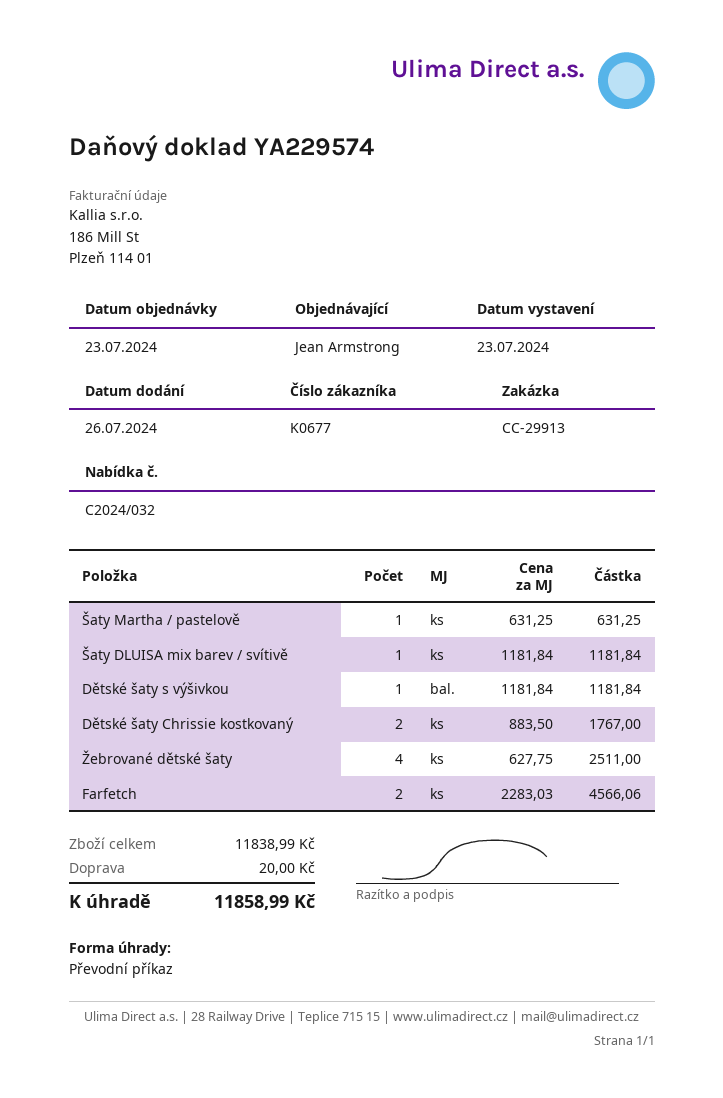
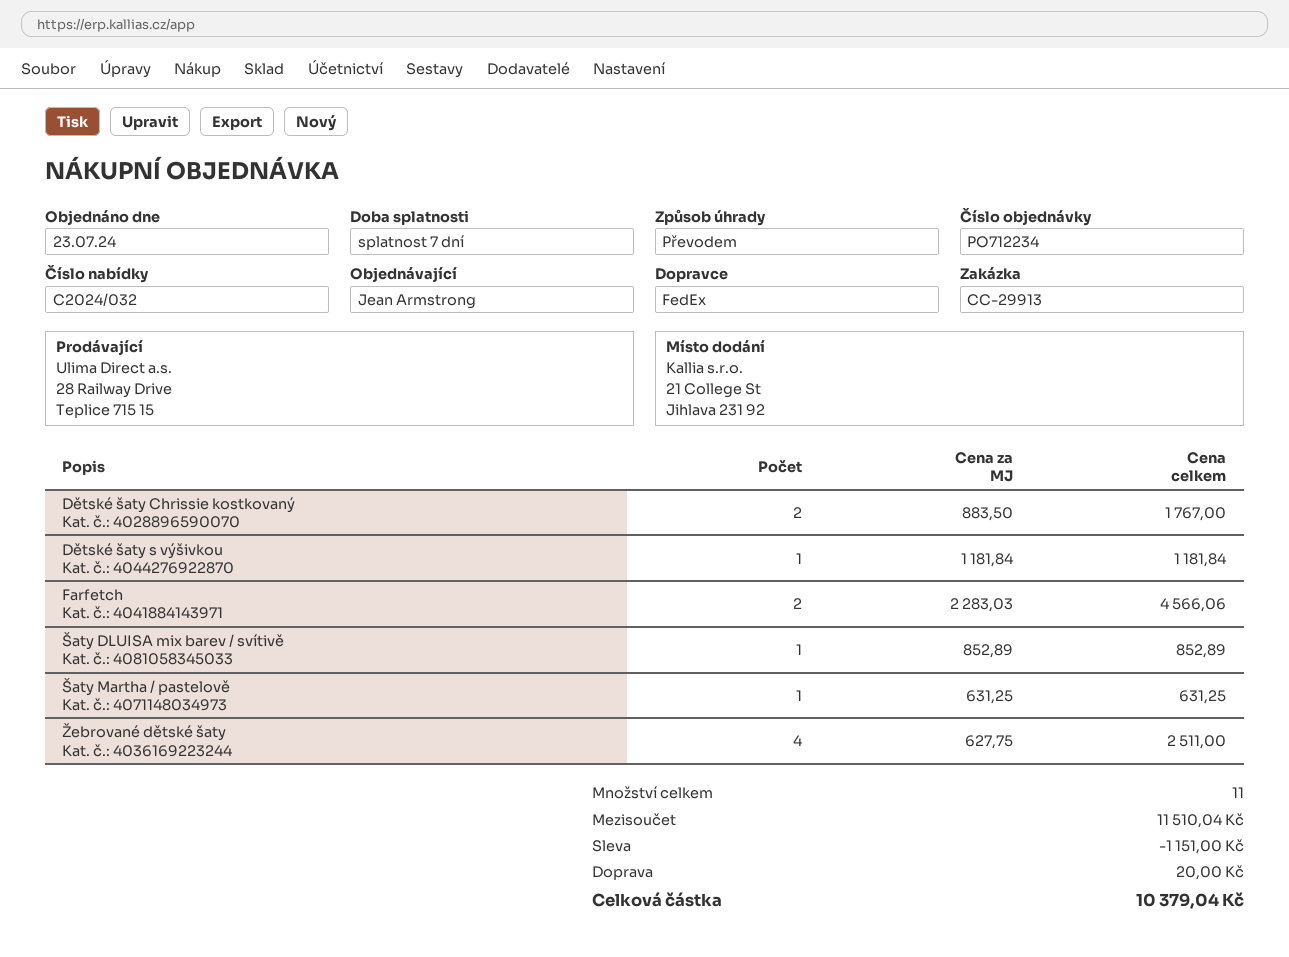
Šaty DLUISA mix barev / svítivě: 1 x 1181.84 = 1181.84 -> 1 x 852.89 = 852.89
subtotal: 11838.99 -> 11510.04
discount: none -> 1151.00
total: 11858.99 -> 10379.04

